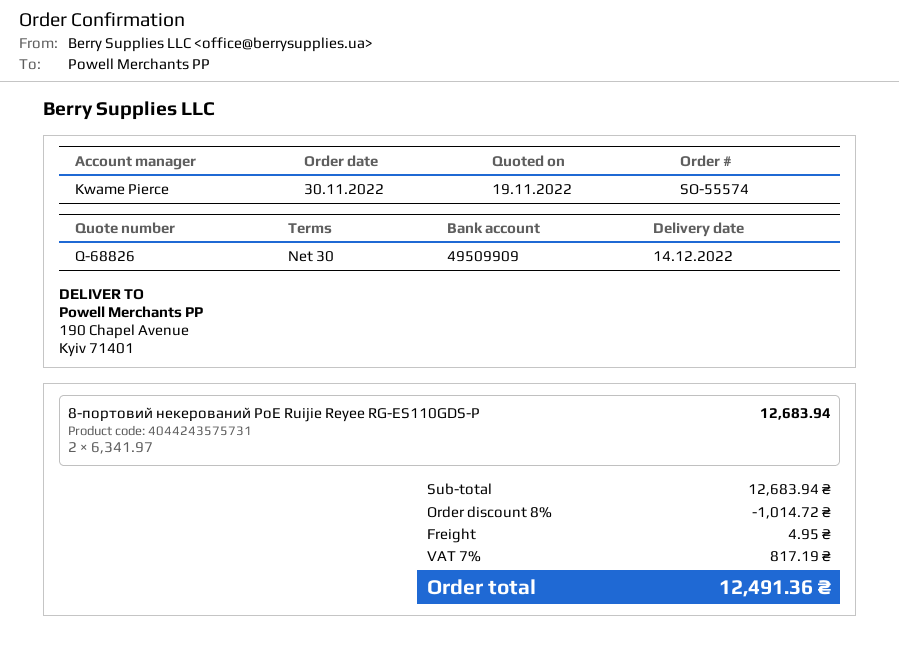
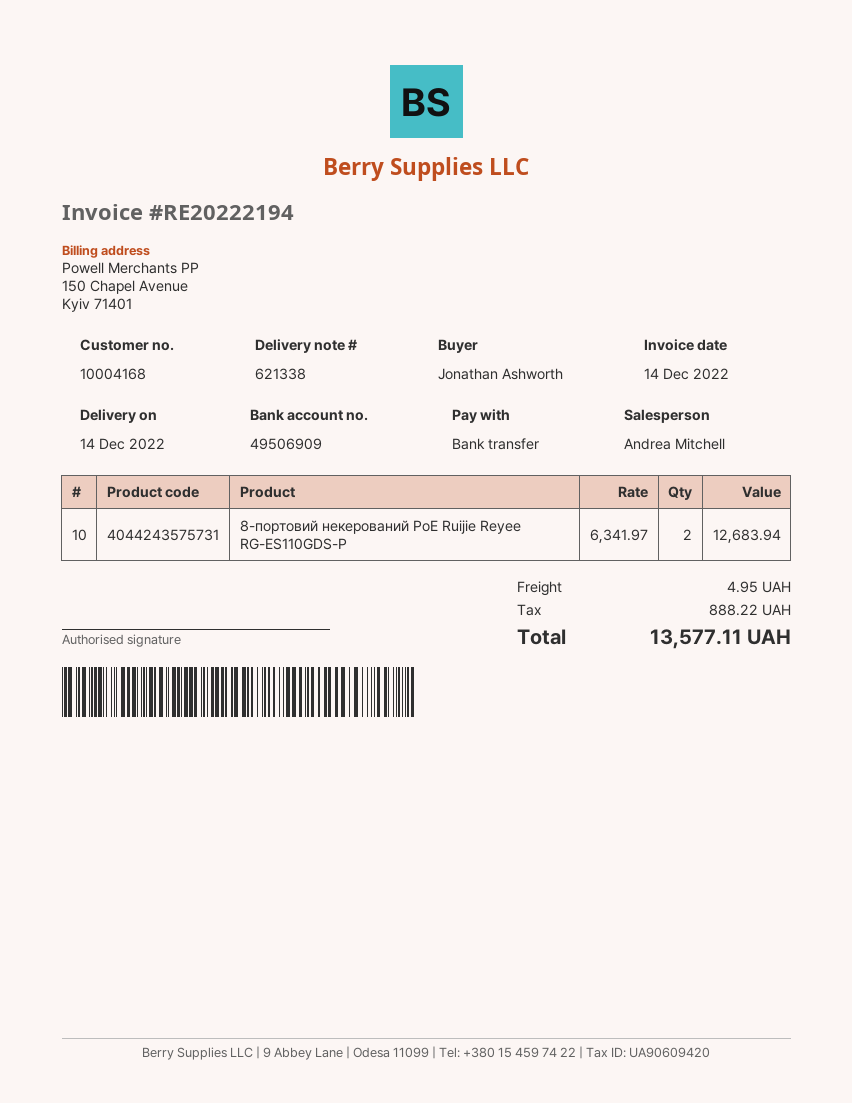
sales rep: Kwame Pierce -> Andrea Mitchell
bank account: 49509909 -> 49506909
discount: 8% = 1014.72 -> none
tax: 817.19 -> 888.22
total: 12491.36 -> 13577.11

